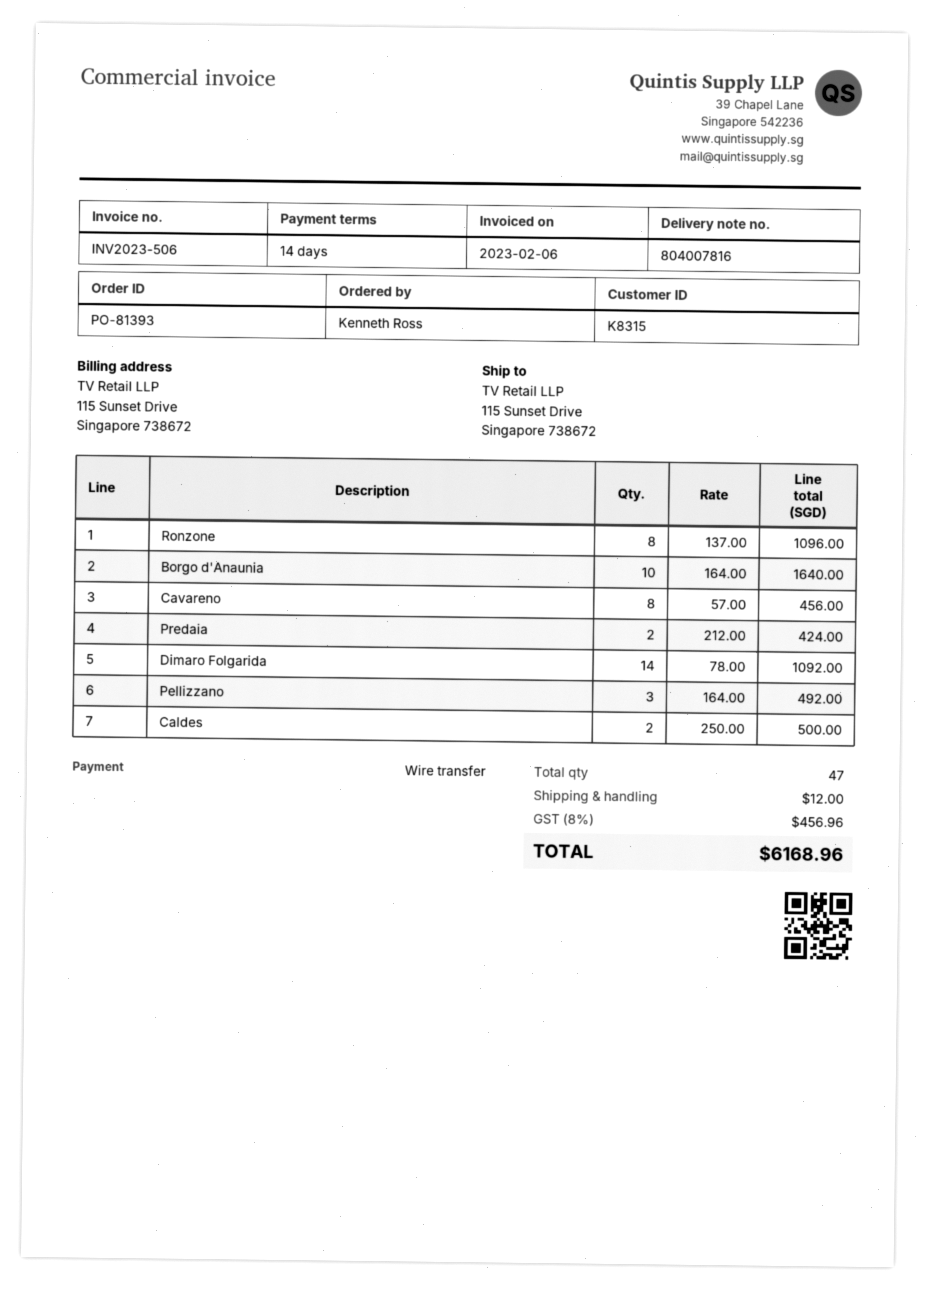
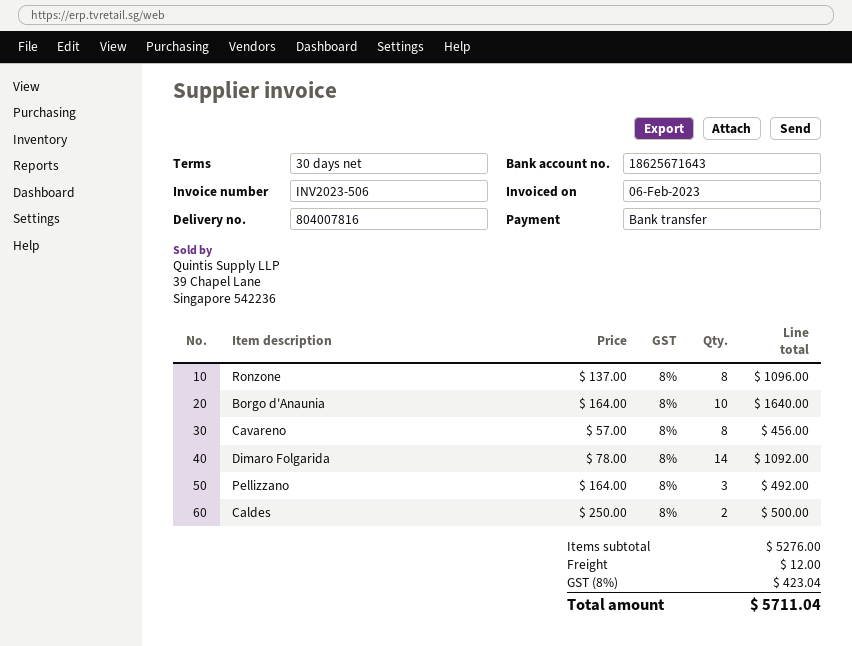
payment terms: 14 days -> 30 days
Predaia: 2 x 212.00 = 424.00 -> none
tax: 8% = 456.96 -> 8% = 423.04
total: 6168.96 -> 5711.04

